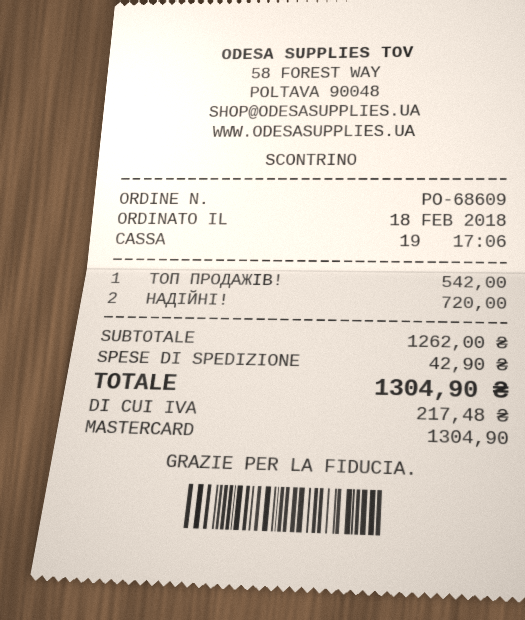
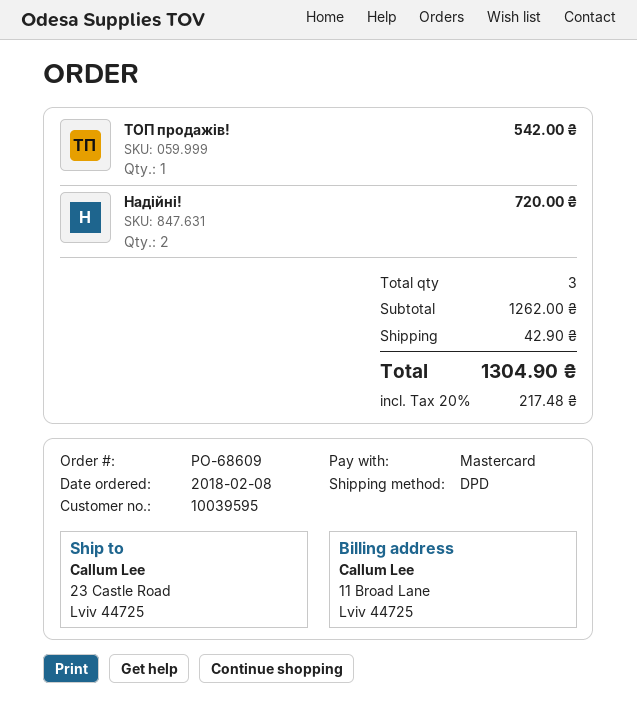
order date: 2018-02-18 -> 2018-02-08

